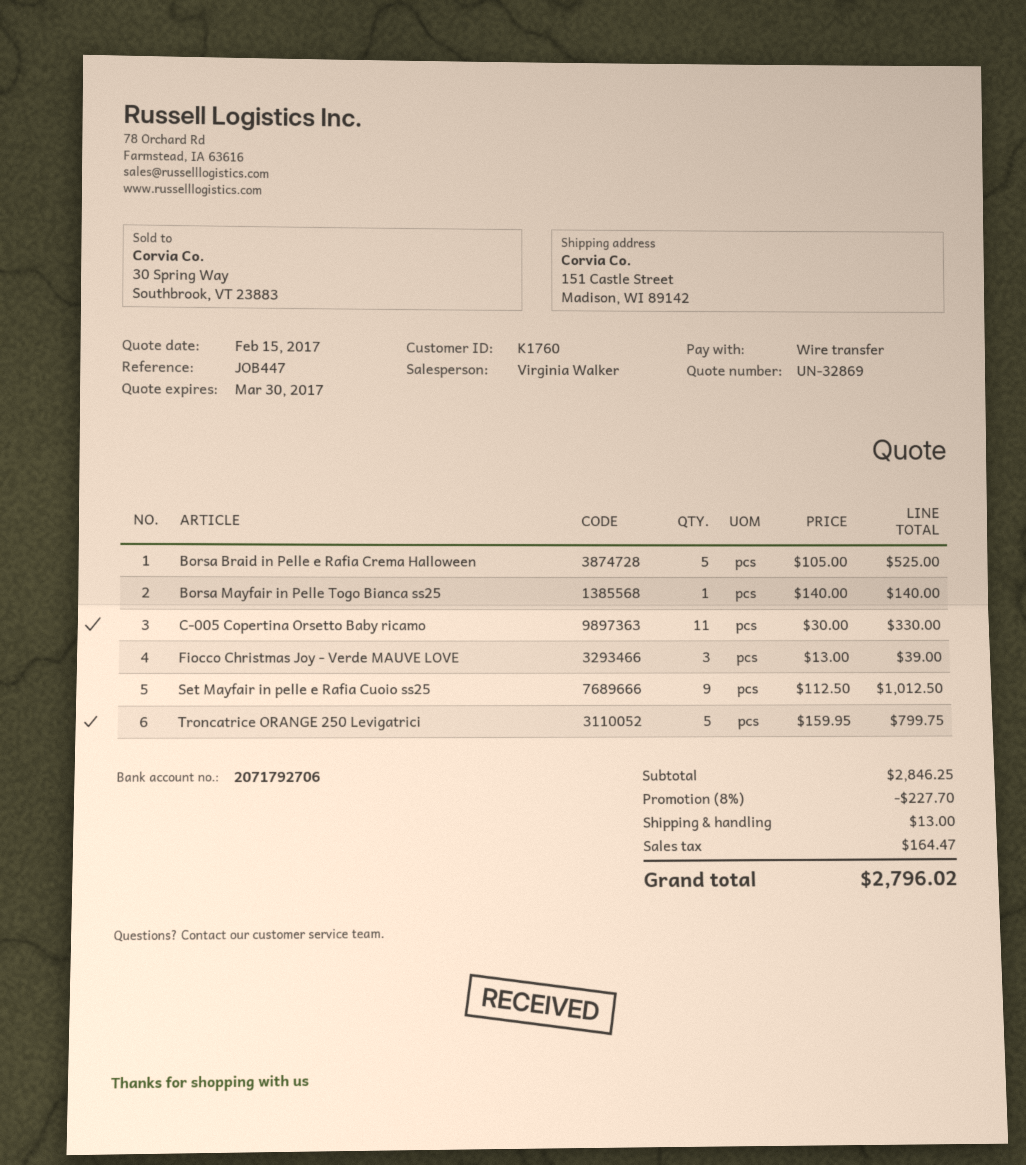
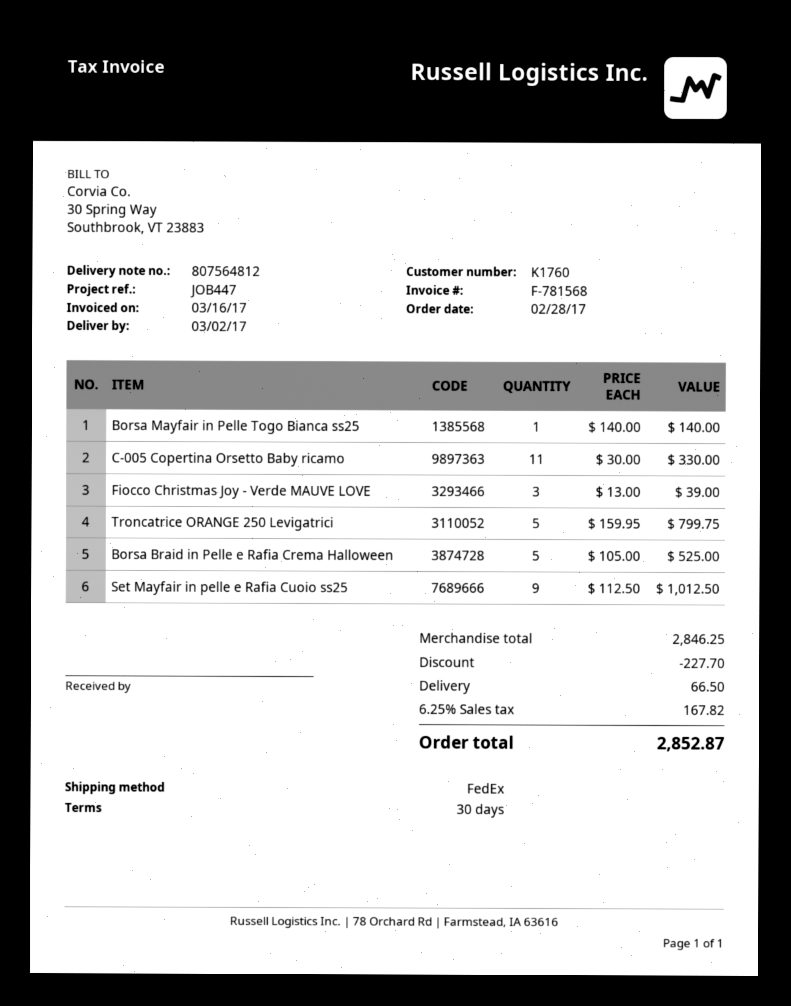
shipping: 13.00 -> 66.50
tax: 164.47 -> 167.82
total: 2796.02 -> 2852.87

